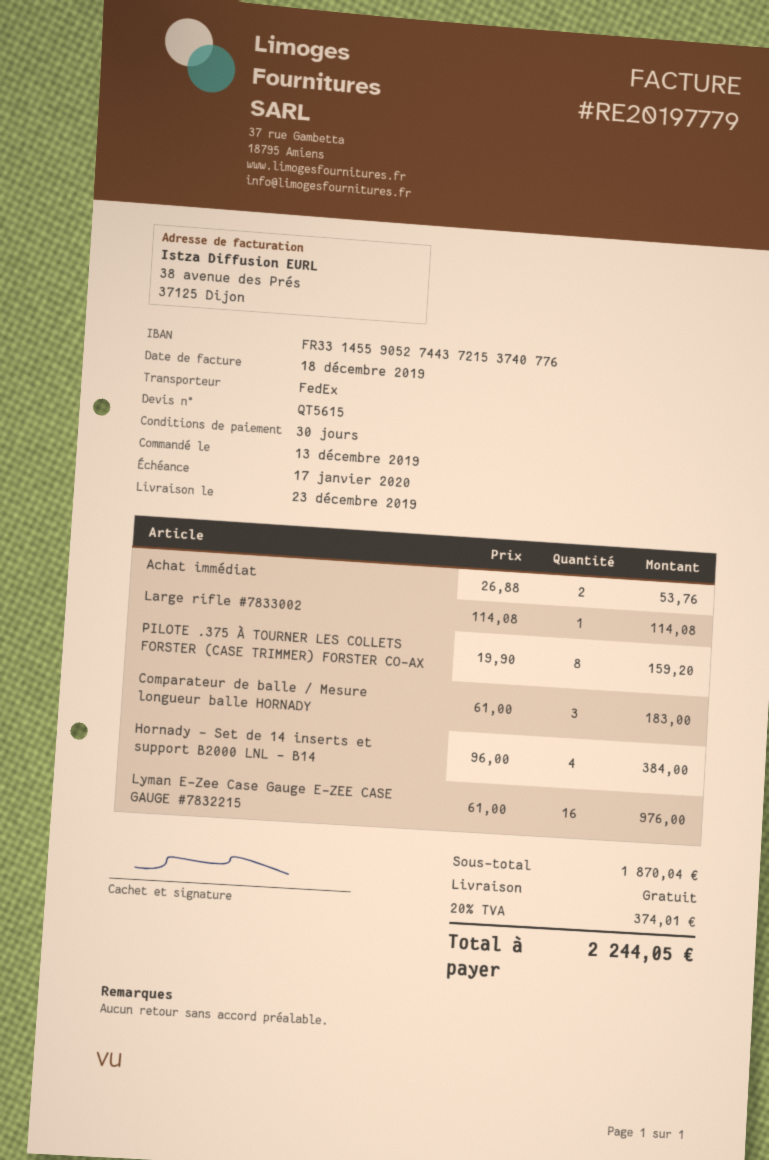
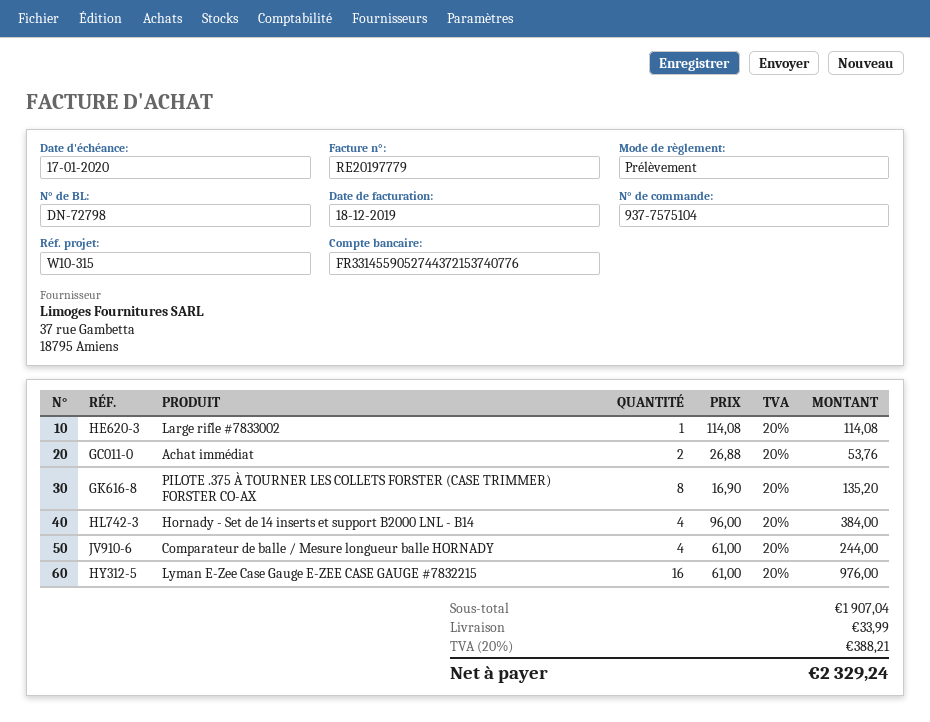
PILOTE .375 À TOURNER LES COLLETS FORSTER (CASE TRIMMER) FORSTER CO-AX: 8 x 19.90 = 159.20 -> 8 x 16.90 = 135.20
Comparateur de balle / Mesure longueur balle HORNADY: 3 x 61.00 = 183.00 -> 4 x 61.00 = 244.00
subtotal: 1870.04 -> 1907.04
shipping: 0.00 -> 33.99
tax: 20% = 374.01 -> 20% = 388.21
total: 2244.05 -> 2329.24

